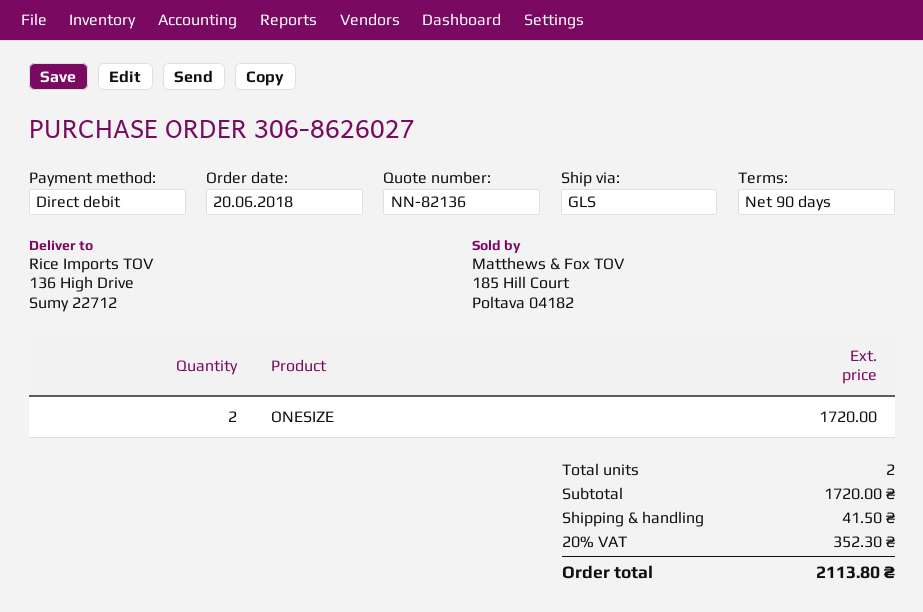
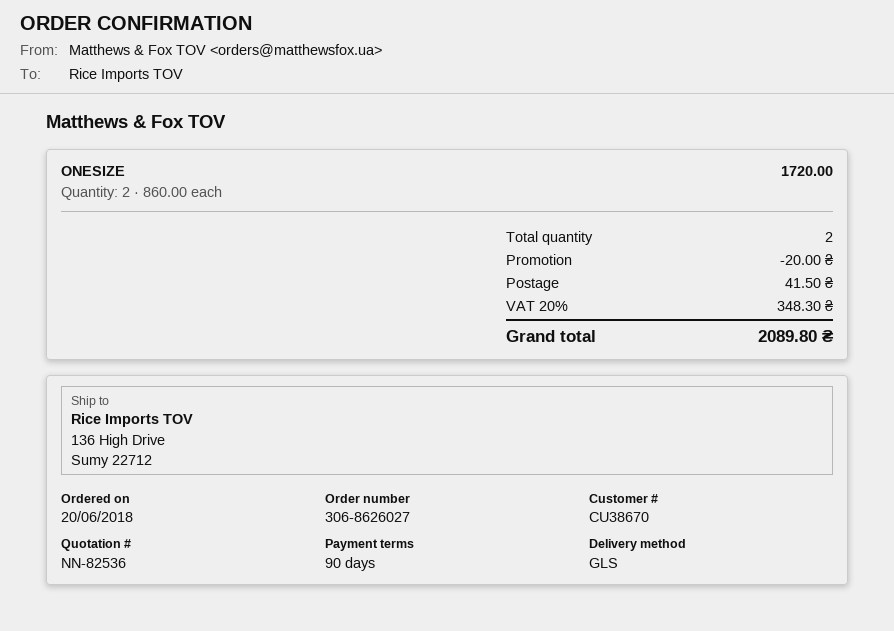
quote number: NN-82136 -> NN-82536
discount: none -> 20.00
tax: 20% = 352.30 -> 20% = 348.30
total: 2113.80 -> 2089.80

